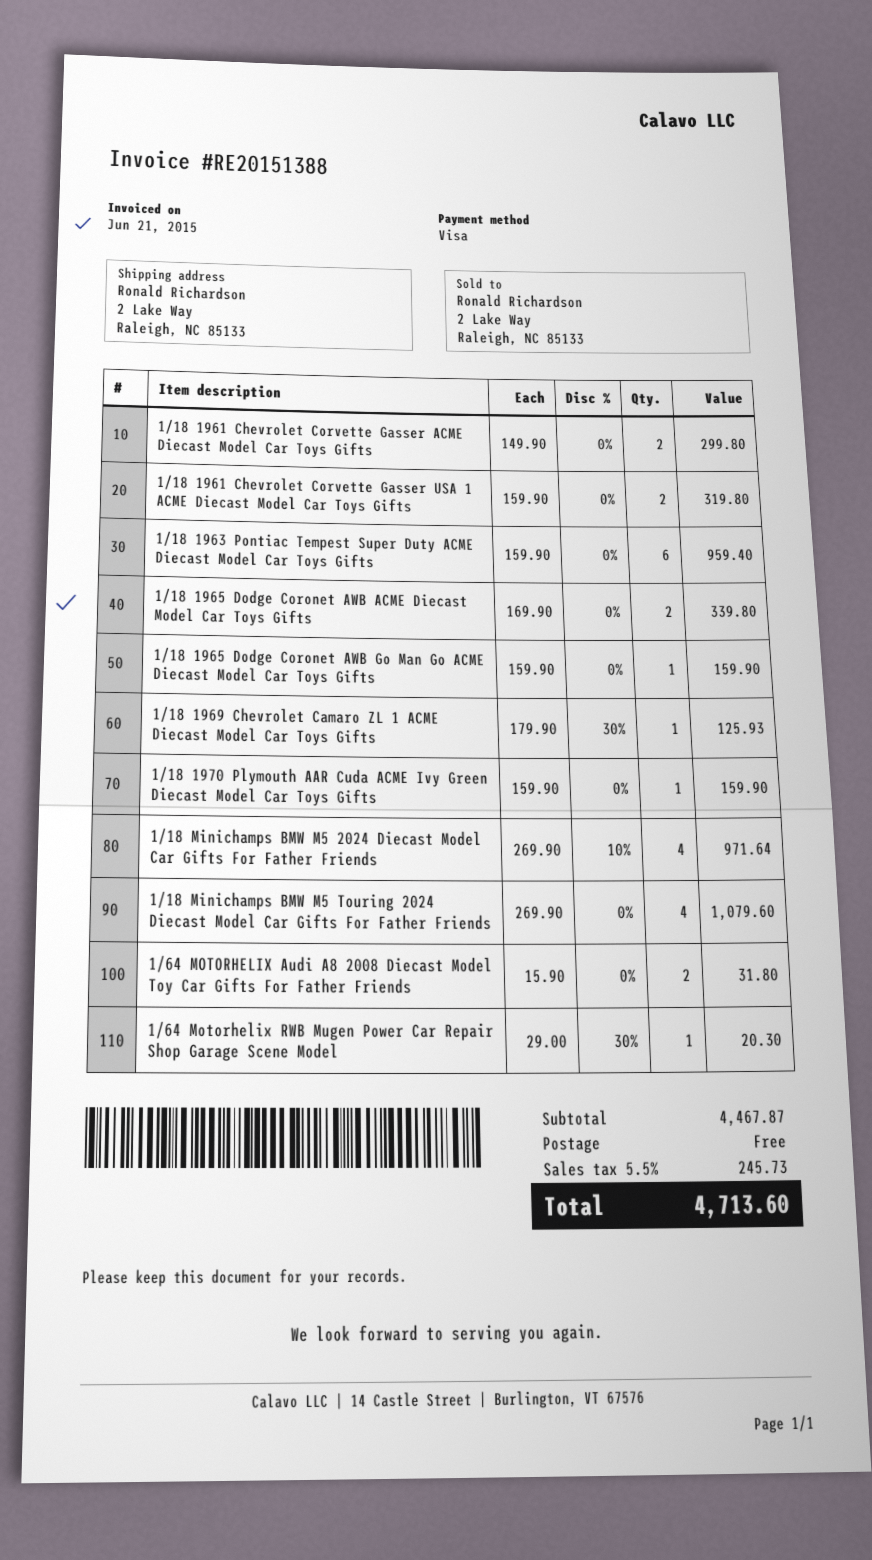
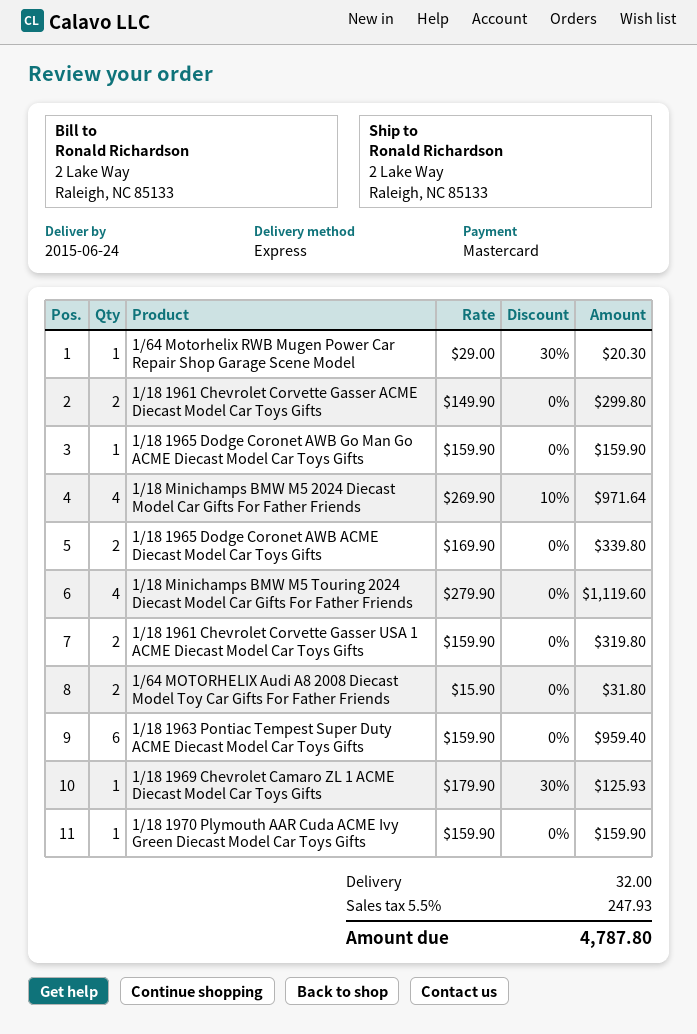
payment method: Visa -> Mastercard
1/18 Minichamps BMW M5 Touring 2024 Diecast Model Car Gifts For Father Friends: 4 x 269.90 = 1079.60 -> 4 x 279.90 = 1119.60
shipping: 0.00 -> 32.00
tax: 5.5% = 245.73 -> 5.5% = 247.93
total: 4713.60 -> 4787.80

